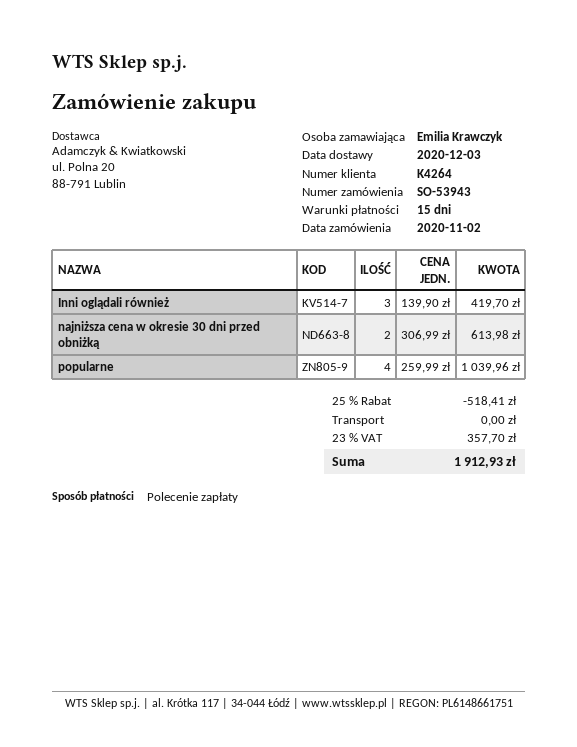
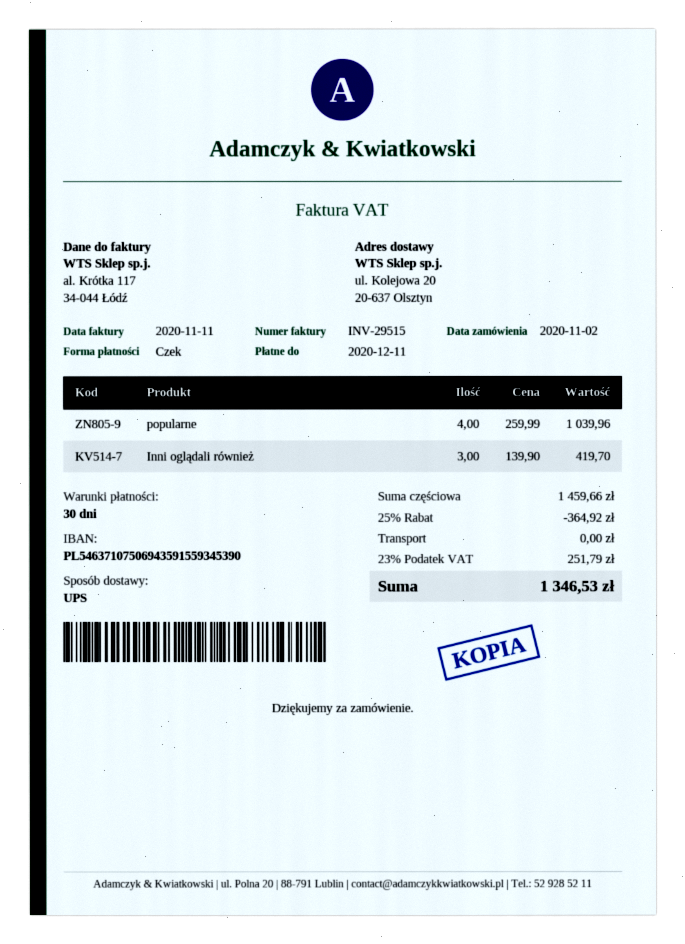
payment terms: 15 days -> 30 days
payment method: direct debit -> cheque
najniższa cena w okresie 30 dni przed obniżką: 2 x 306.99 = 613.98 -> none
discount: 25% = 518.41 -> 25% = 364.92
tax: 23% = 357.70 -> 23% = 251.79
total: 1912.93 -> 1346.53

